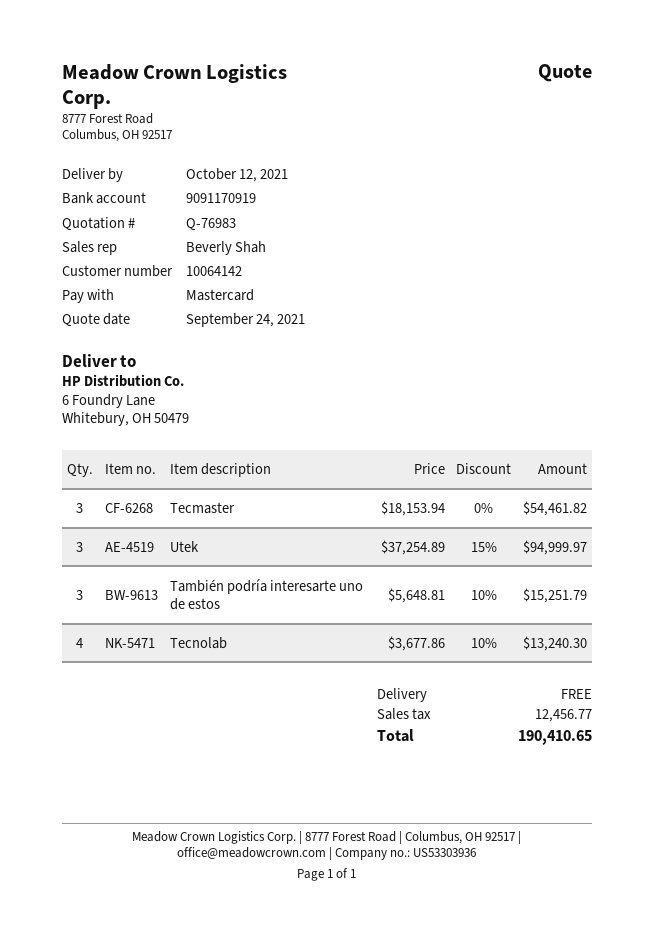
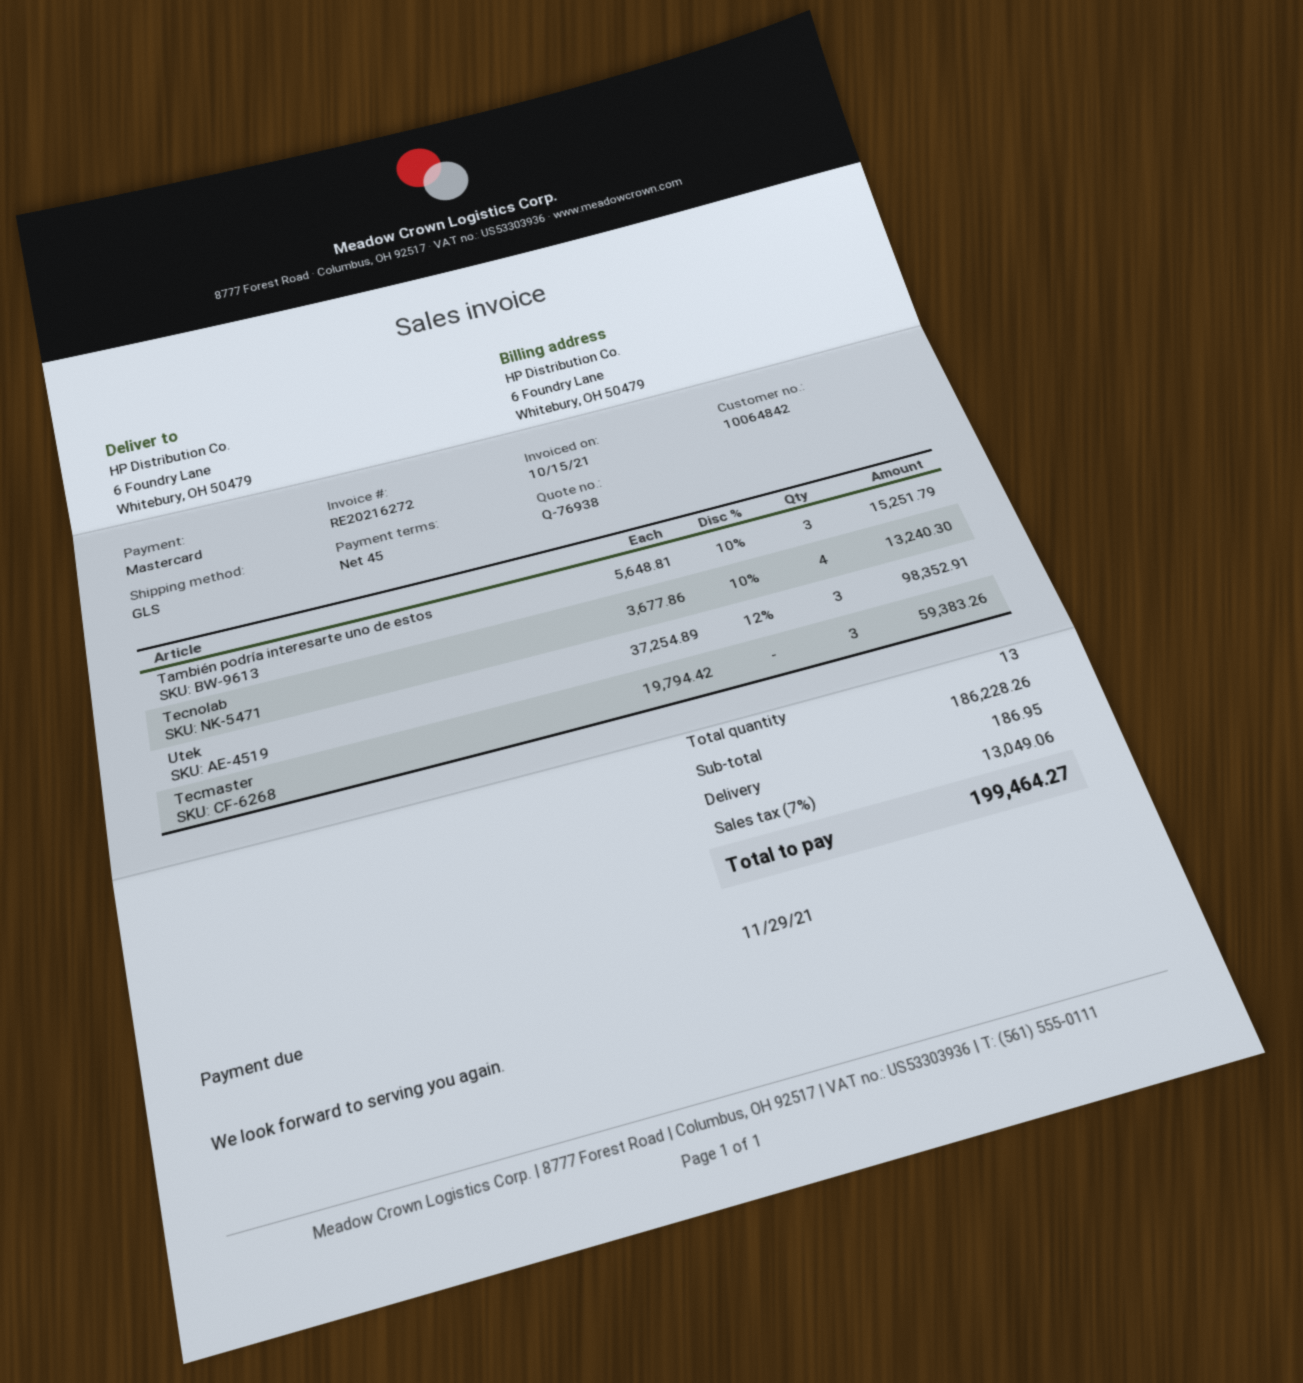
quote number: Q-76983 -> Q-76938
customer number: 10064142 -> 10064842
Tecmaster: 3 x 18153.94 = 54461.82 -> 3 x 19794.42 = 59383.26
Utek: 3 x 37254.89 - 15% = 94999.97 -> 3 x 37254.89 - 12% = 98352.91
shipping: 0.00 -> 186.95
tax: 12456.77 -> 13049.06
total: 190410.65 -> 199464.27

